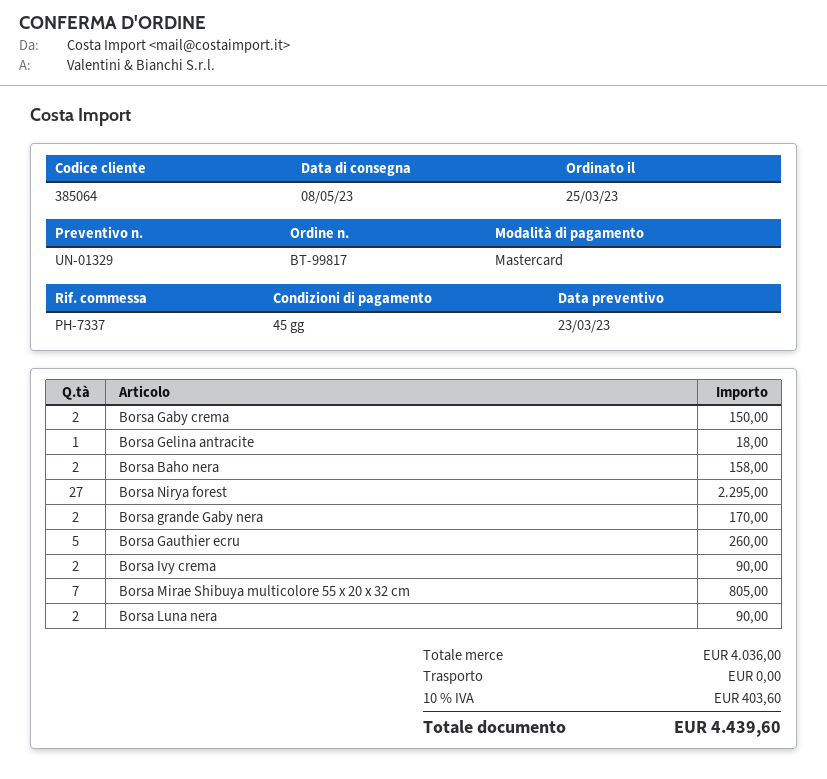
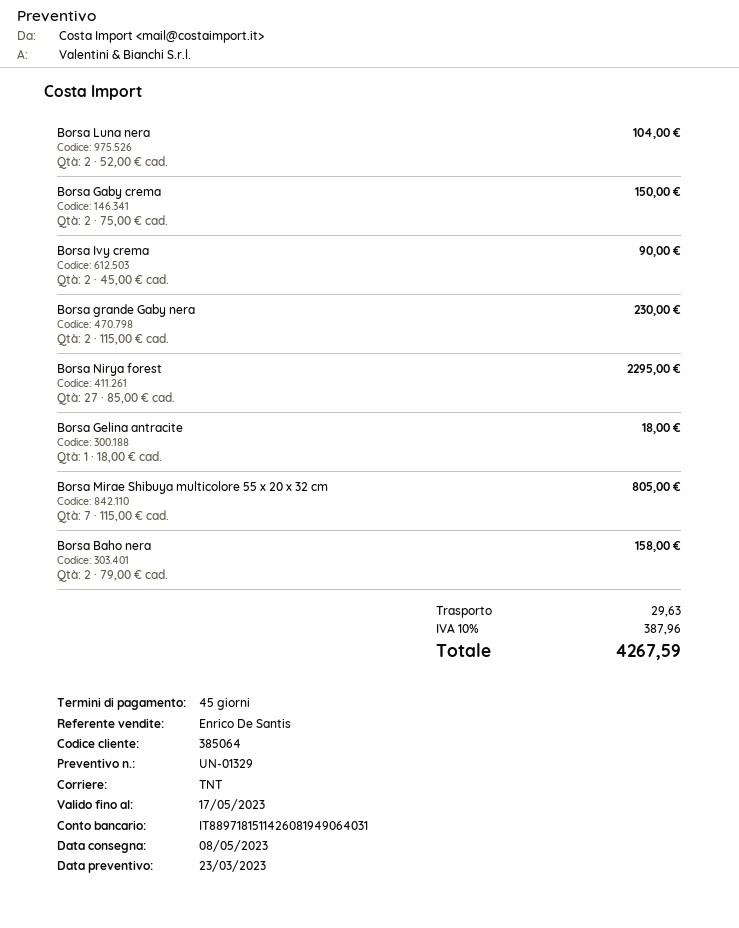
Borsa grande Gaby nera: 2 for 170.00 -> 2 for 230.00
Borsa Gauthier ecru: 5 for 260.00 -> none
Borsa Luna nera: 2 for 90.00 -> 2 for 104.00
shipping: 0.00 -> 29.63
tax: 10% = 403.60 -> 10% = 387.96
total: 4439.60 -> 4267.59

